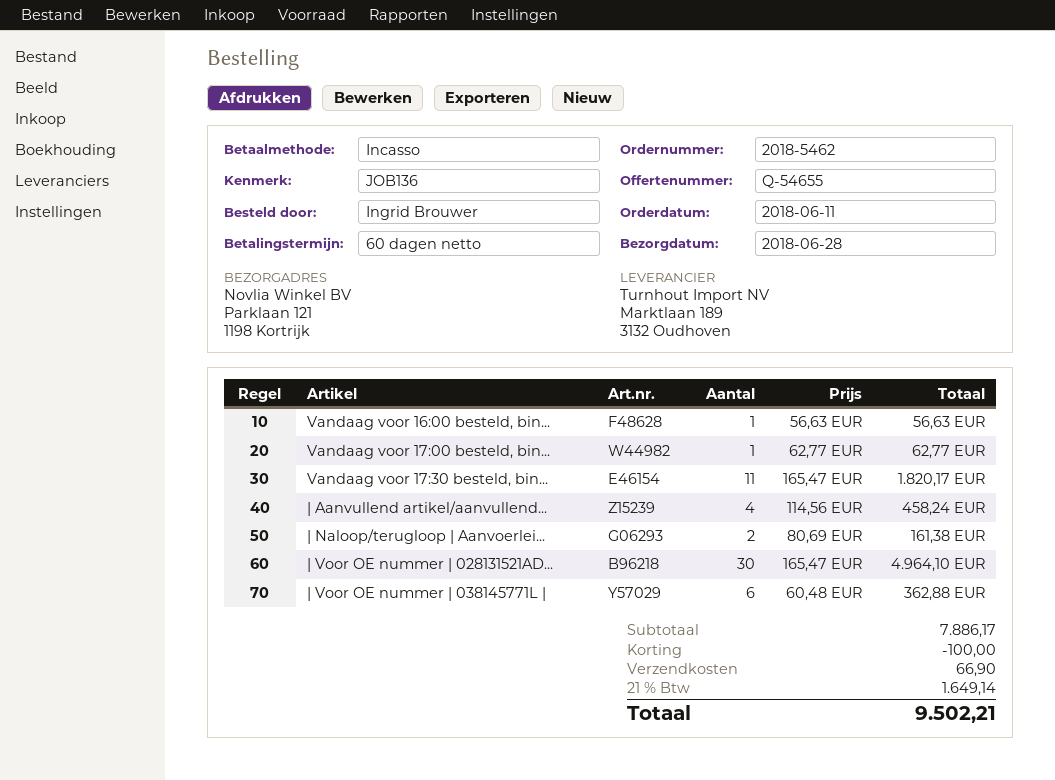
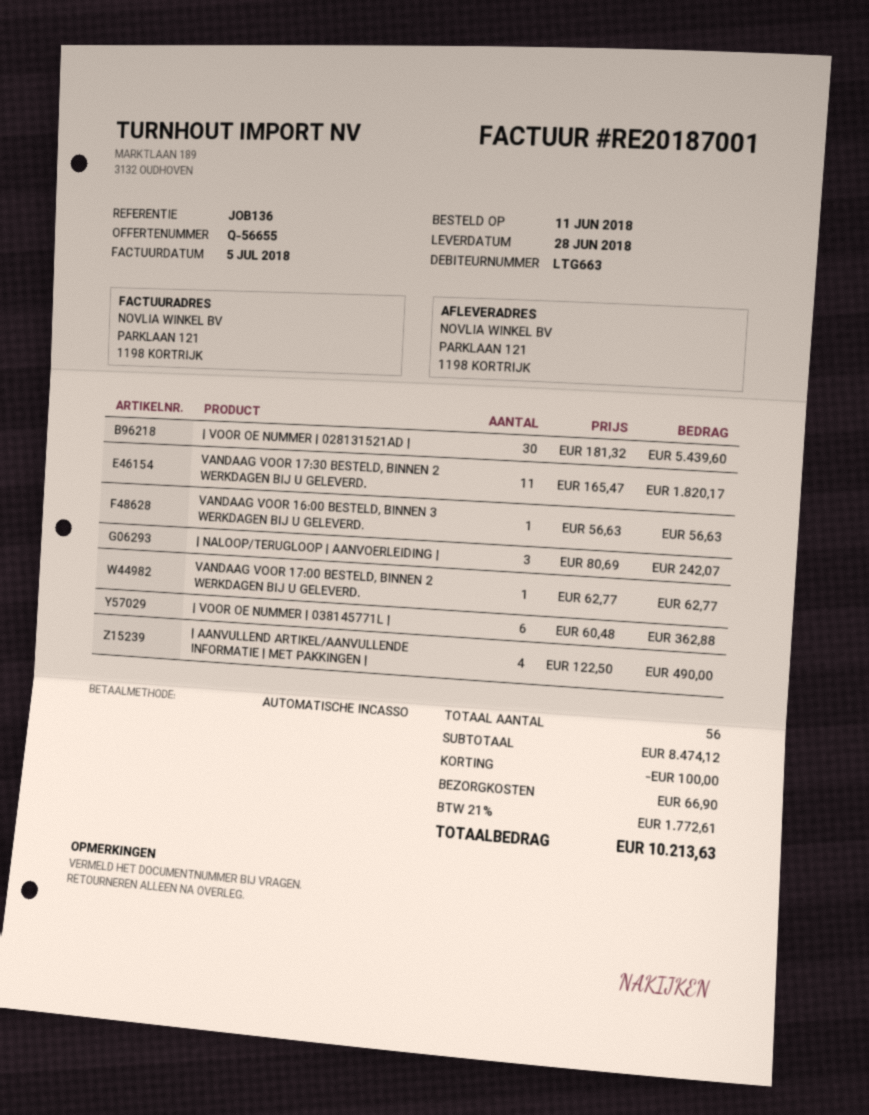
quote number: Q-54655 -> Q-56655
| Aanvullend artikel/aanvullend...: 4 x 114.56 = 458.24 -> 4 x 122.50 = 490.00
| Naloop/terugloop | Aanvoerlei...: 2 x 80.69 = 161.38 -> 3 x 80.69 = 242.07
| Voor OE nummer | 028131521AD...: 30 x 165.47 = 4964.10 -> 30 x 181.32 = 5439.60
subtotal: 7886.17 -> 8474.12
tax: 21% = 1649.14 -> 21% = 1772.61
total: 9502.21 -> 10213.63

